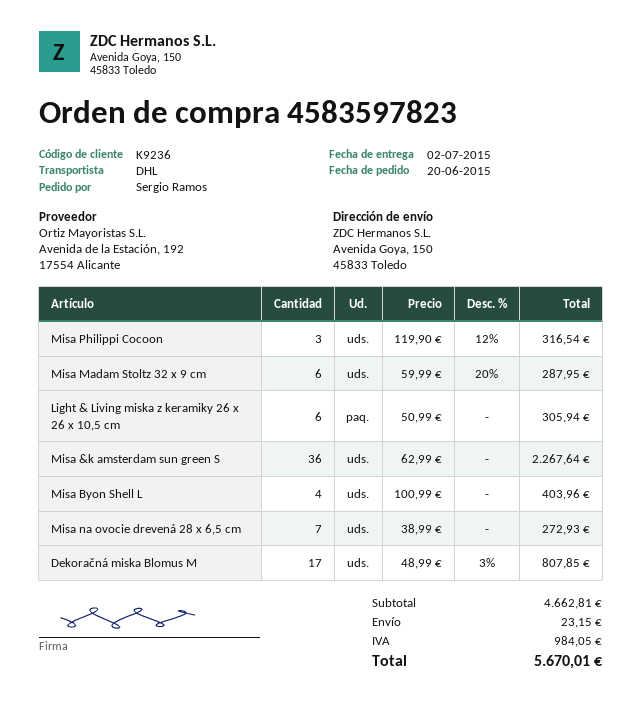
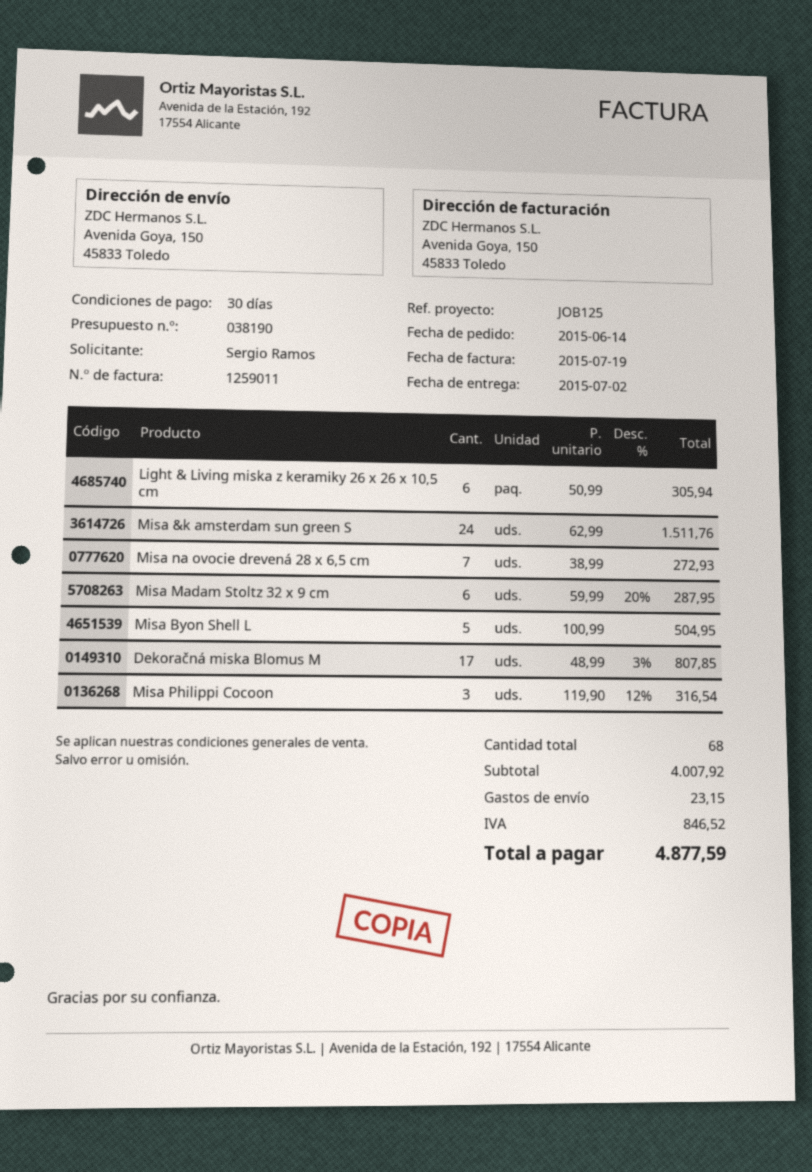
order date: 2015-06-20 -> 2015-06-14
Misa &k amsterdam sun green S: 36 x 62.99 = 2267.64 -> 24 x 62.99 = 1511.76
Misa Byon Shell L: 4 x 100.99 = 403.96 -> 5 x 100.99 = 504.95
subtotal: 4662.81 -> 4007.92
tax: 984.05 -> 846.52
total: 5670.01 -> 4877.59

